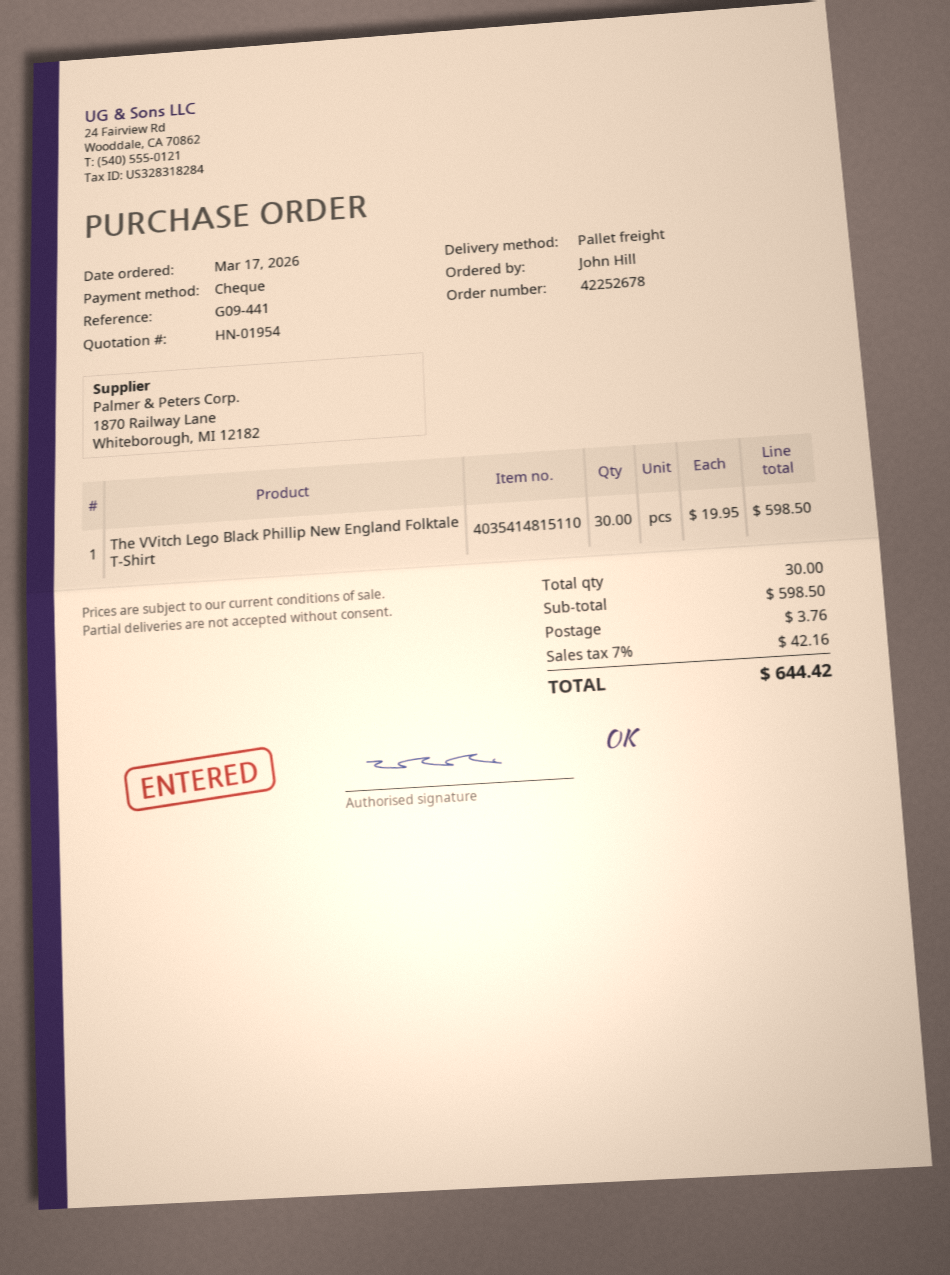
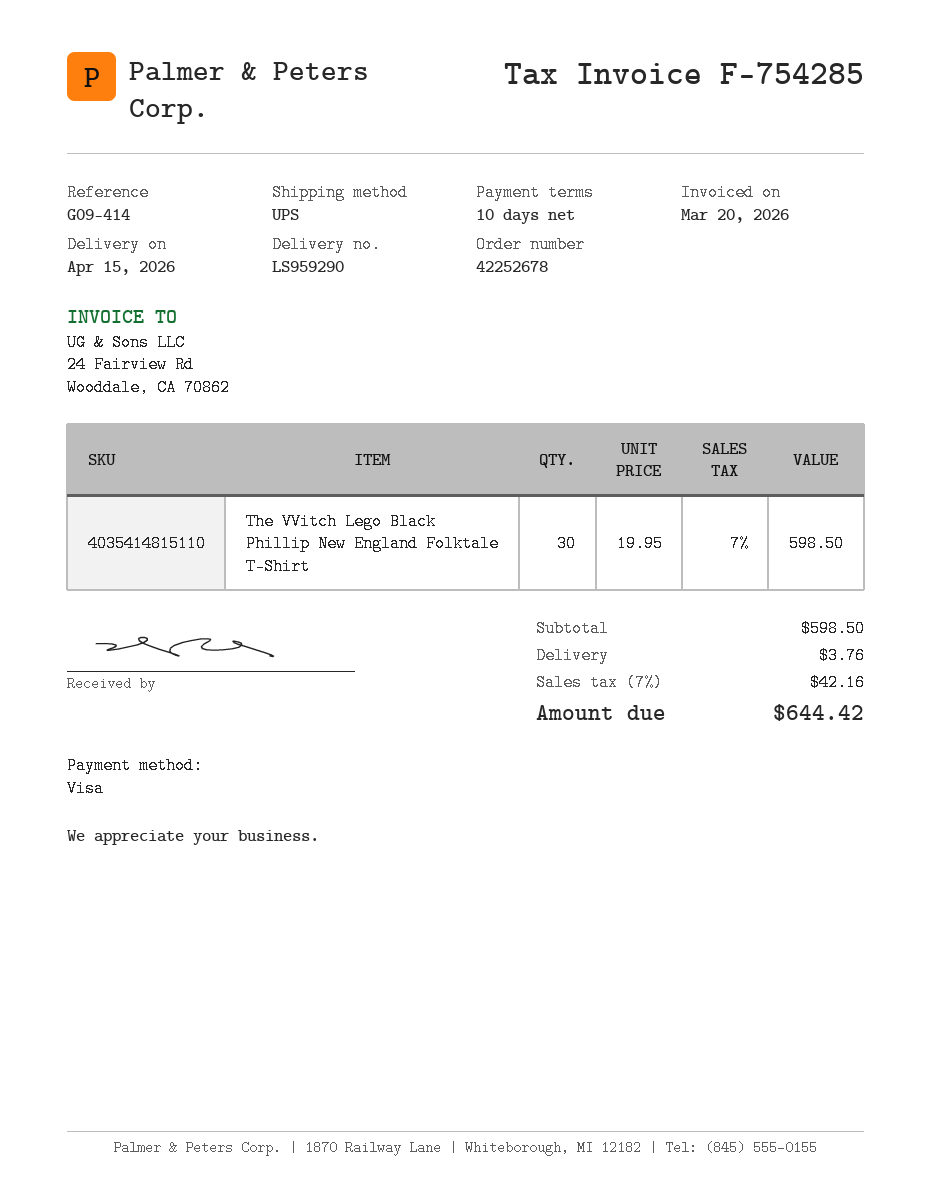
reference: G09-441 -> G09-414
payment method: cheque -> Visa
shipping method: pallet freight -> UPS

